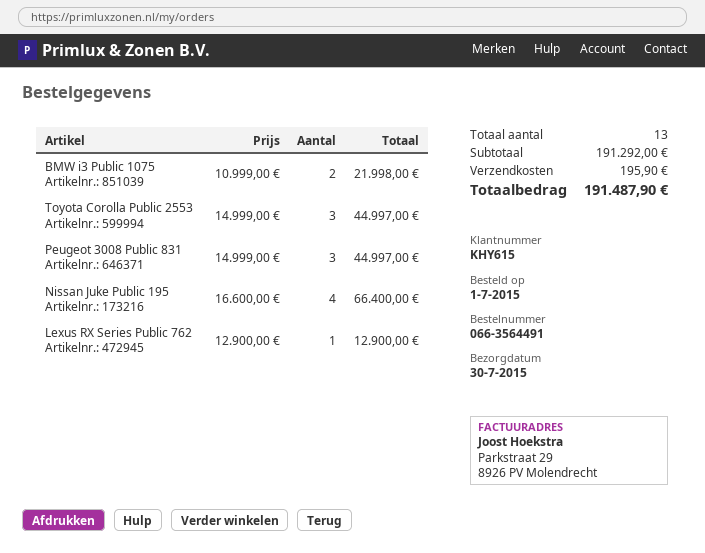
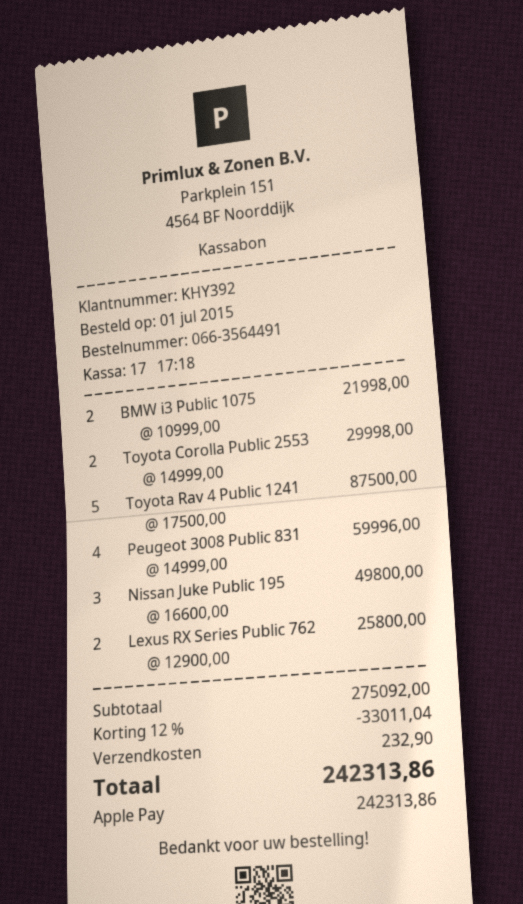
customer number: KHY615 -> KHY392
Toyota Corolla Public 2553: 3 x 14999.00 = 44997.00 -> 2 x 14999.00 = 29998.00
Peugeot 3008 Public 831: 3 x 14999.00 = 44997.00 -> 4 x 14999.00 = 59996.00
Nissan Juke Public 195: 4 x 16600.00 = 66400.00 -> 3 x 16600.00 = 49800.00
Lexus RX Series Public 762: 1 x 12900.00 = 12900.00 -> 2 x 12900.00 = 25800.00
Toyota Rav 4 Public 1241: none -> 5 x 17500.00 = 87500.00
subtotal: 191292.00 -> 275092.00
discount: none -> 12% = 33011.04
shipping: 195.90 -> 232.90
total: 191487.90 -> 242313.86

